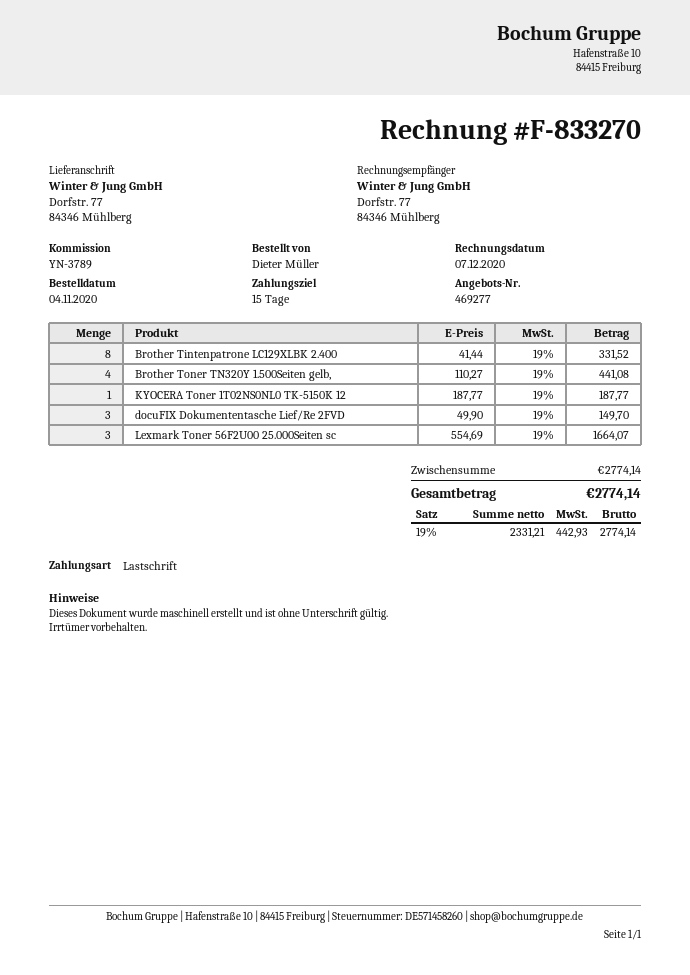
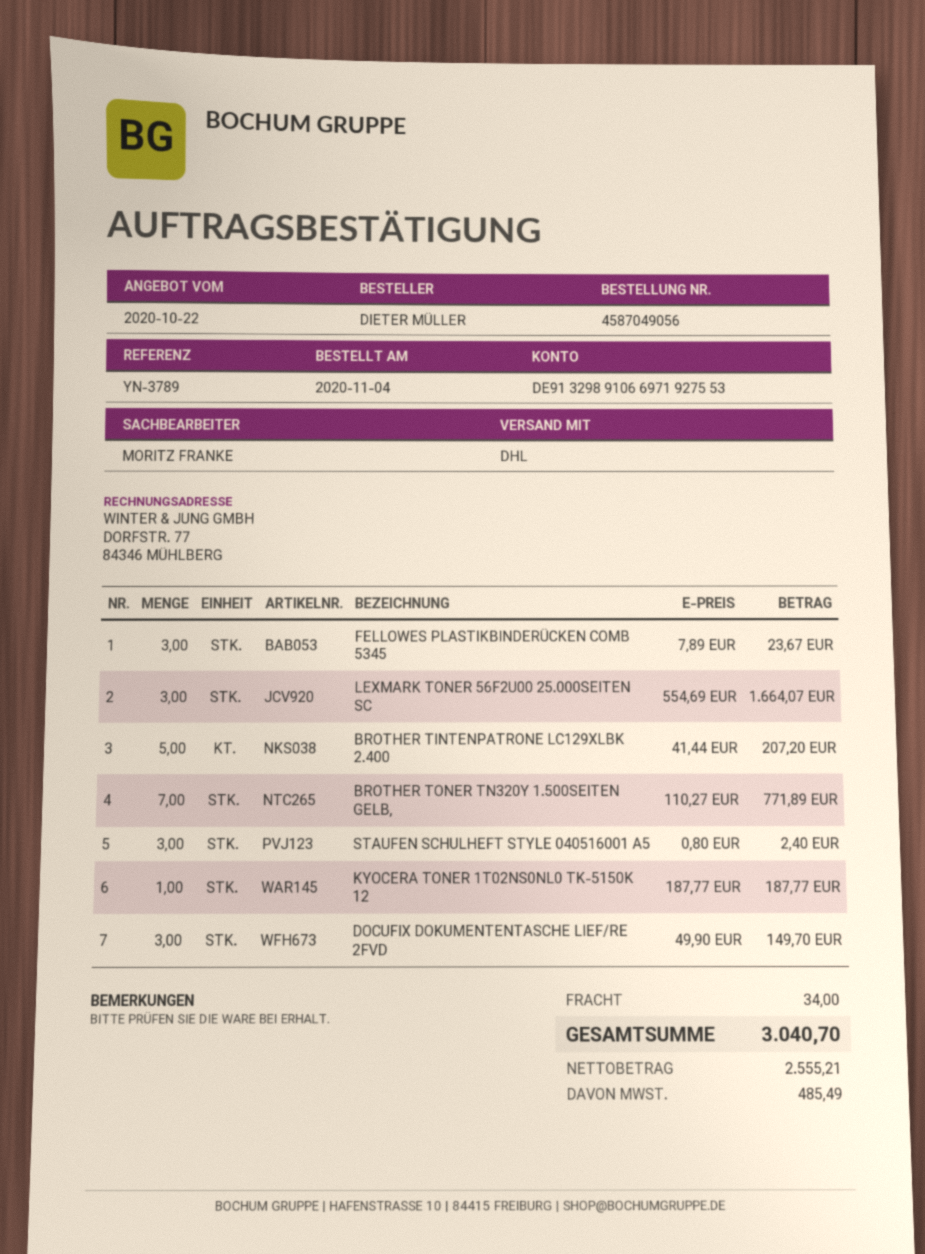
Brother Tintenpatrone LC129XLBK 2.400: 8 x 41.44 = 331.52 -> 5 x 41.44 = 207.20
Brother Toner TN320Y 1.500Seiten gelb,: 4 x 110.27 = 441.08 -> 7 x 110.27 = 771.89
FELLOWES PLASTIKBINDERÜCKEN COMB 5345: none -> 3 x 7.89 = 23.67
STAUFEN SCHULHEFT STYLE 040516001 A5: none -> 3 x 0.80 = 2.40
shipping: none -> 34.00
net: 2331.21 -> 2555.21
tax: 442.93 -> 485.49
total: 2774.14 -> 3040.70

